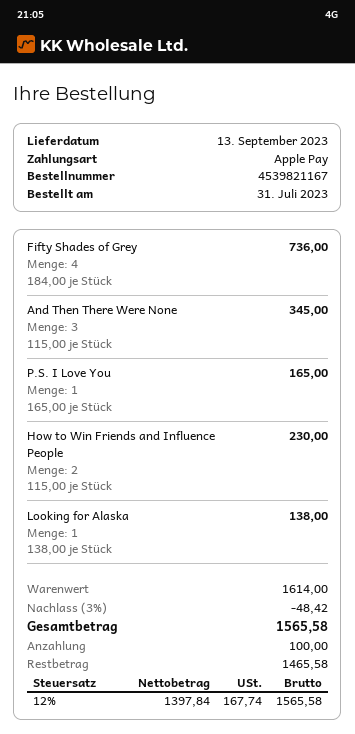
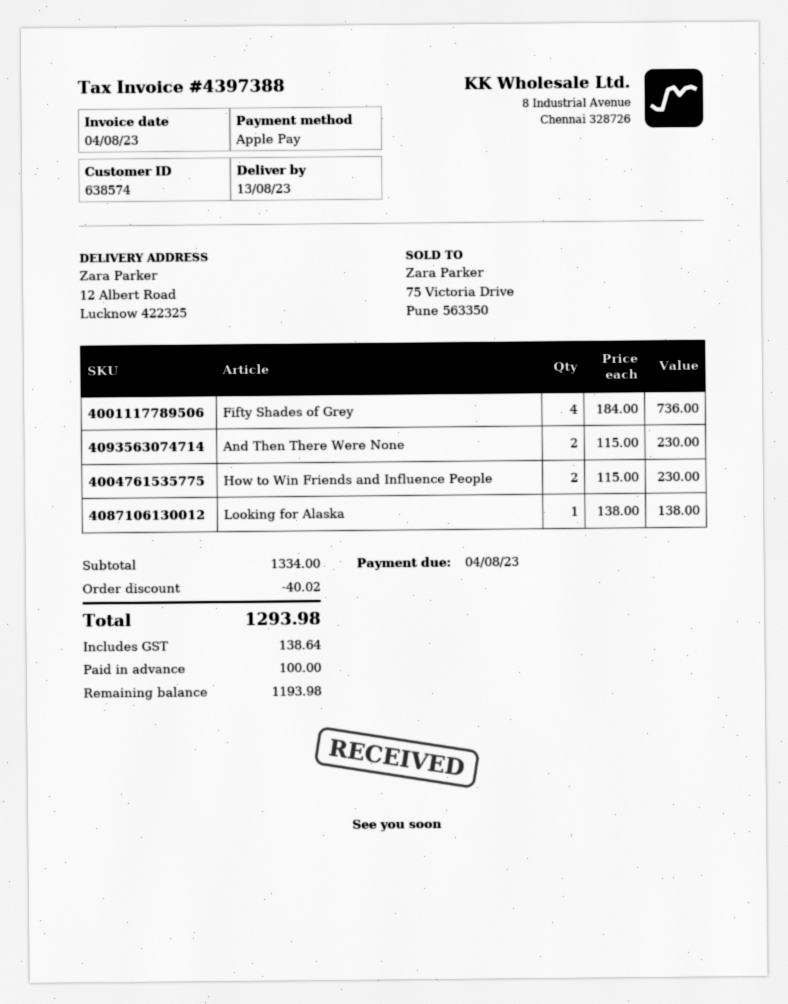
delivery date: 2023-09-13 -> 2023-08-13
And Then There Were None: 3 x 115.00 = 345.00 -> 2 x 115.00 = 230.00
P.S. I Love You: 1 x 165.00 = 165.00 -> none
subtotal: 1614.00 -> 1334.00
discount: 48.42 -> 40.02
tax: 167.74 -> 138.64
total: 1565.58 -> 1293.98
balance: 1465.58 -> 1193.98

